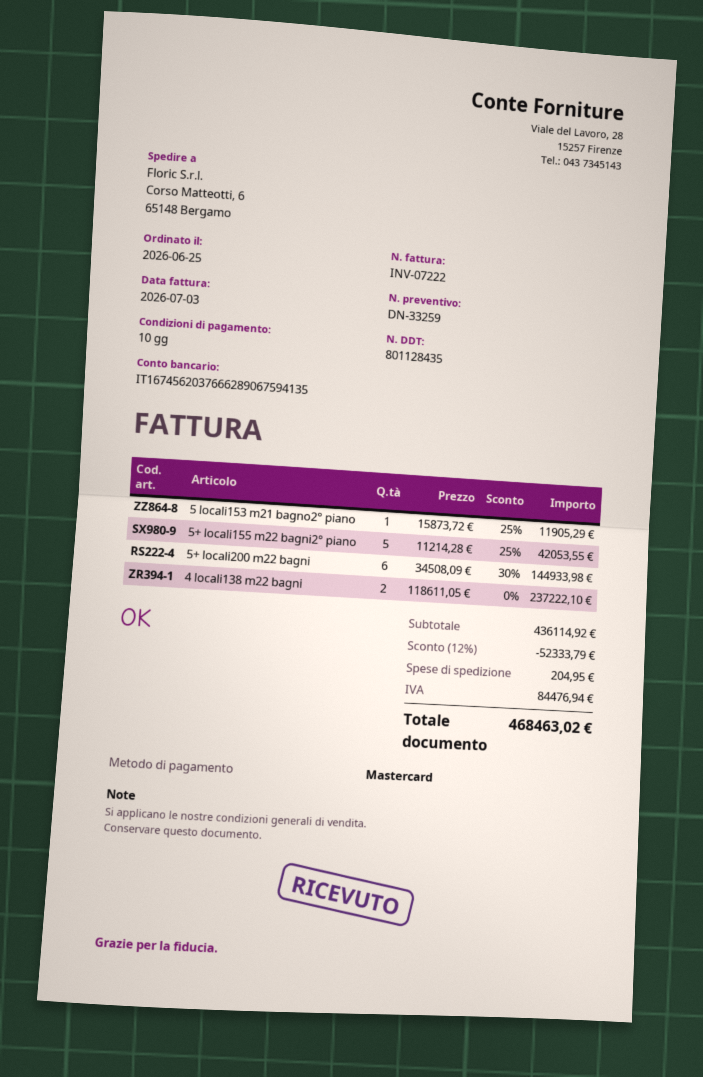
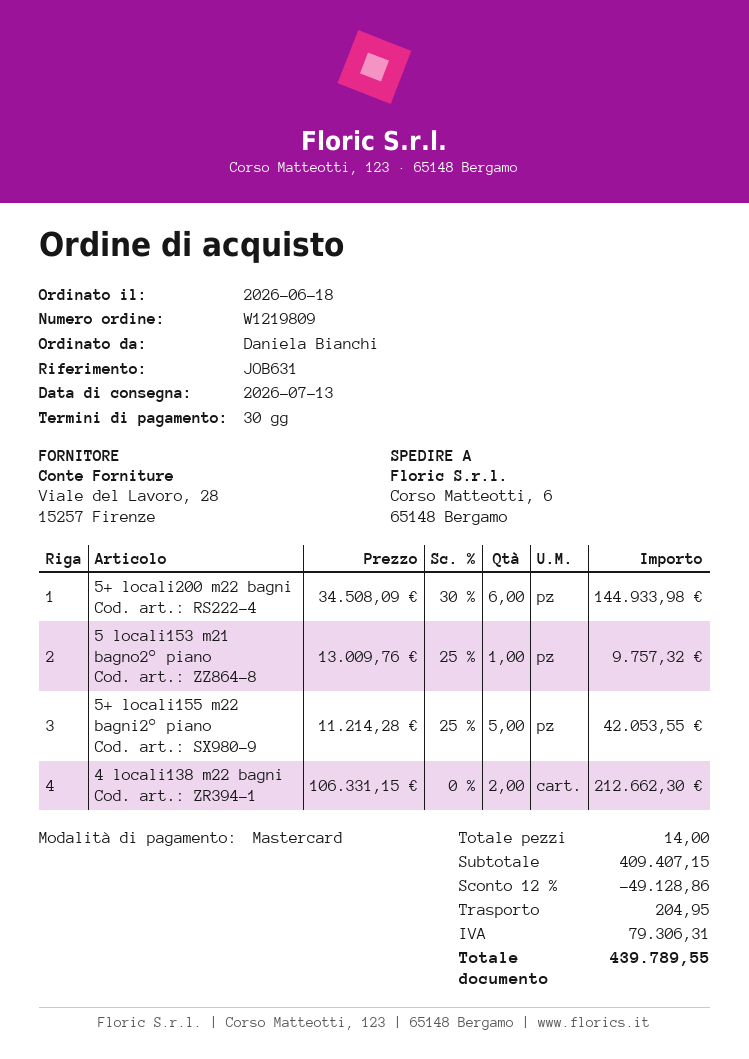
order date: 2026-06-25 -> 2026-06-18
payment terms: 10 days -> 30 days
5 locali153 m21 bagno2° piano: 1 x 15873.72 - 25% = 11905.29 -> 1 x 13009.76 - 25% = 9757.32
4 locali138 m22 bagni: 2 x 118611.05 = 237222.10 -> 2 x 106331.15 = 212662.30
subtotal: 436114.92 -> 409407.15
discount: 12% = 52333.79 -> 12% = 49128.86
tax: 84476.94 -> 79306.31
total: 468463.02 -> 439789.55

